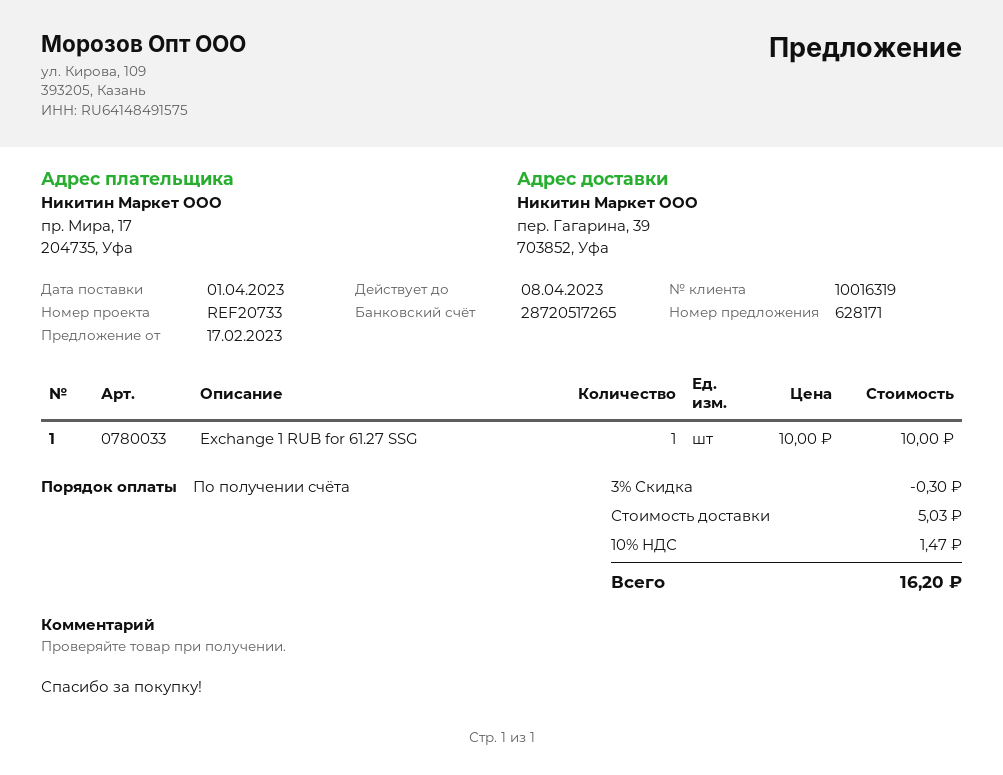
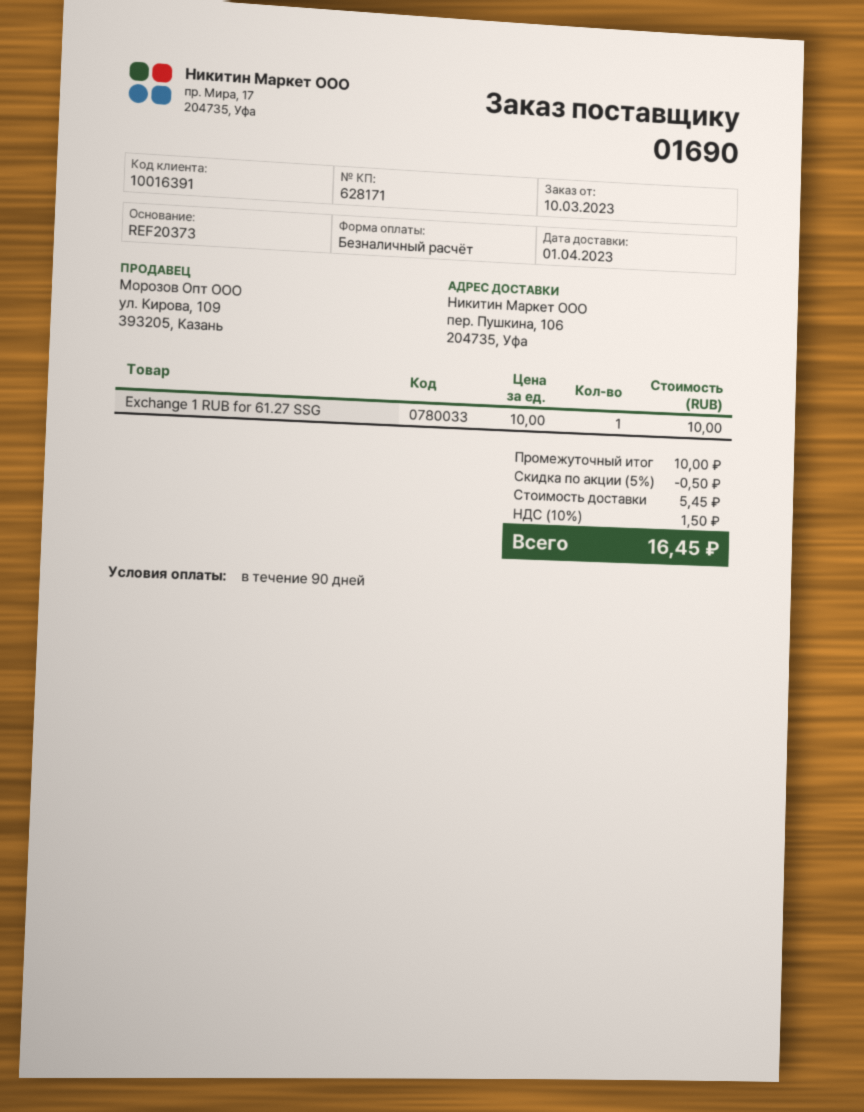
payment terms: on receipt -> 90 days
customer number: 10016319 -> 10016391
reference: REF20733 -> REF20373
ship to: пер. Гагарина, 39, 703852, Уфа -> пер. Пушкина, 106, 204735, Уфа
discount: 3% = 0.30 -> 5% = 0.50
shipping: 5.03 -> 5.45
tax: 10% = 1.47 -> 10% = 1.50
total: 16.20 -> 16.45

